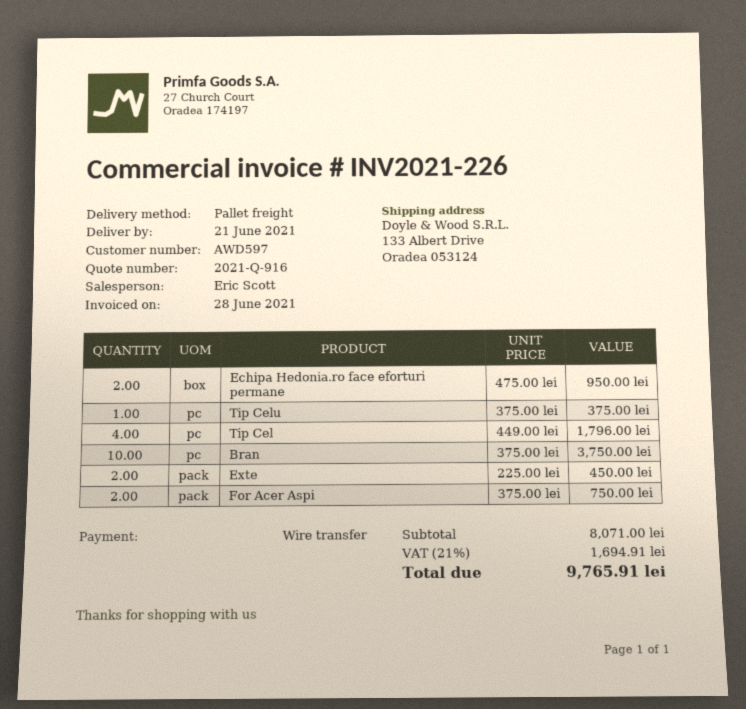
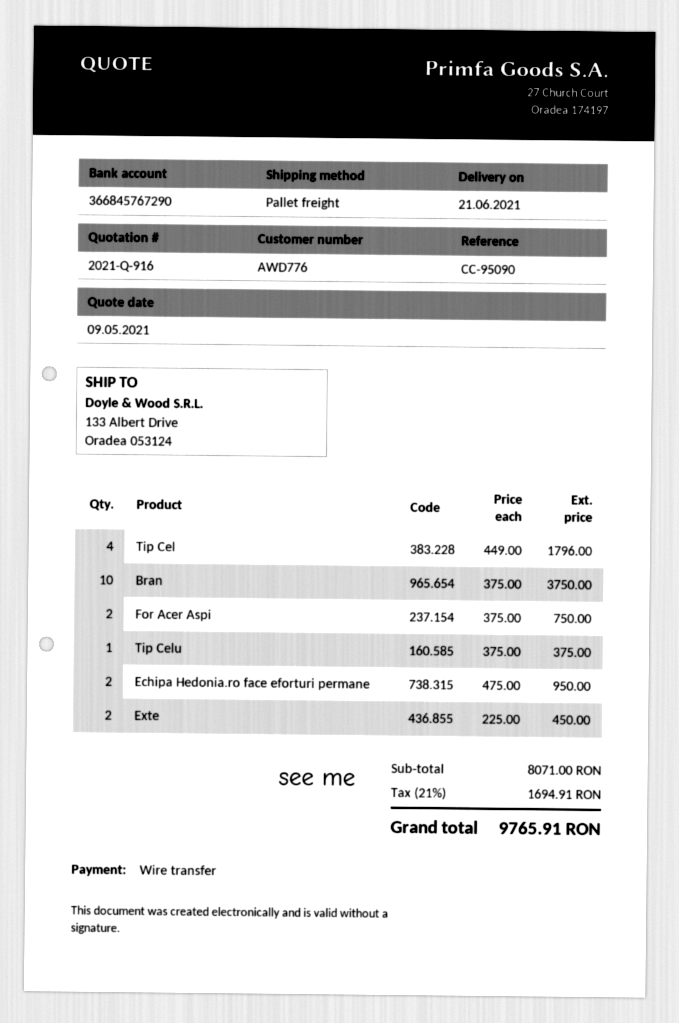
customer number: AWD597 -> AWD776

